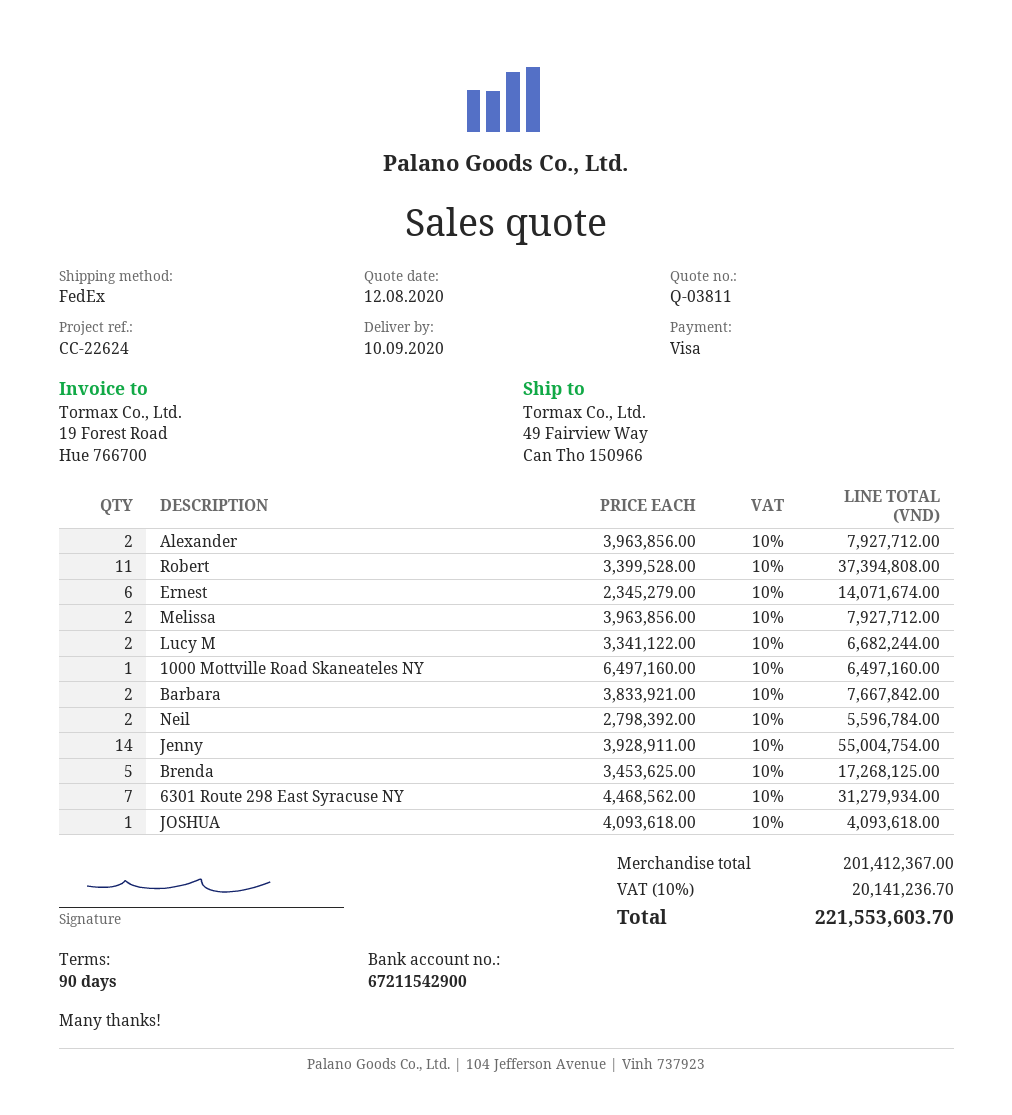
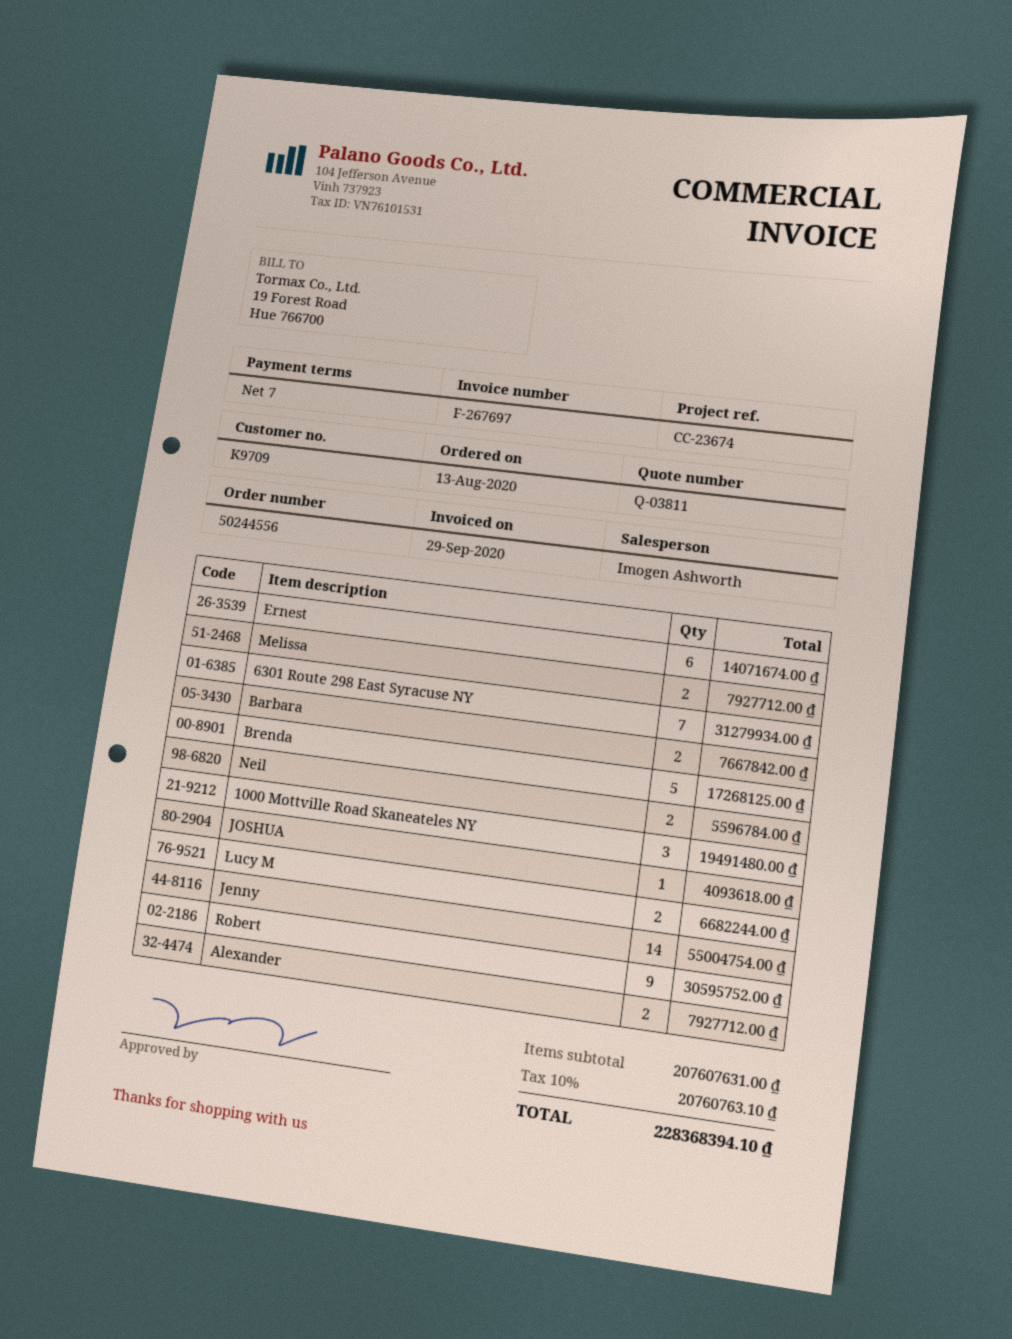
payment terms: 90 days -> 7 days
reference: CC-22624 -> CC-23674
Robert: 11 for 37394808.00 -> 9 for 30595752.00
1000 Mottville Road Skaneateles NY: 1 for 6497160.00 -> 3 for 19491480.00
subtotal: 201412367.00 -> 207607631.00
tax: 10% = 20141236.70 -> 10% = 20760763.10
total: 221553603.70 -> 228368394.10

